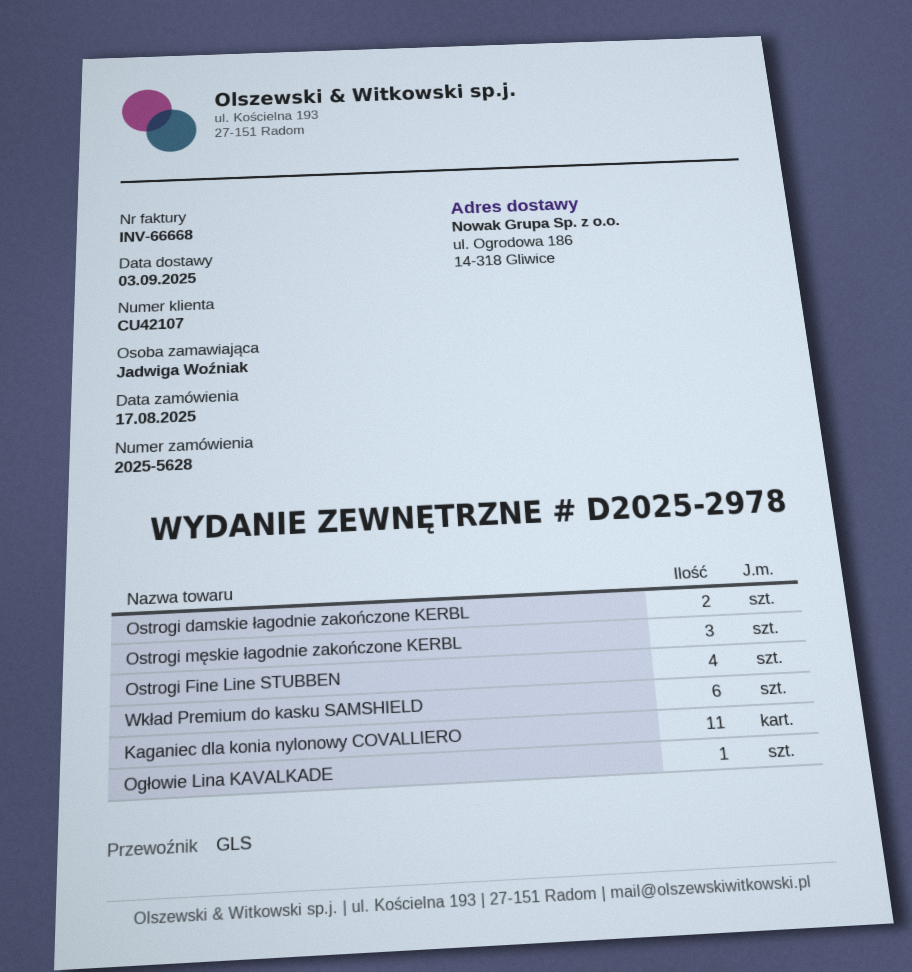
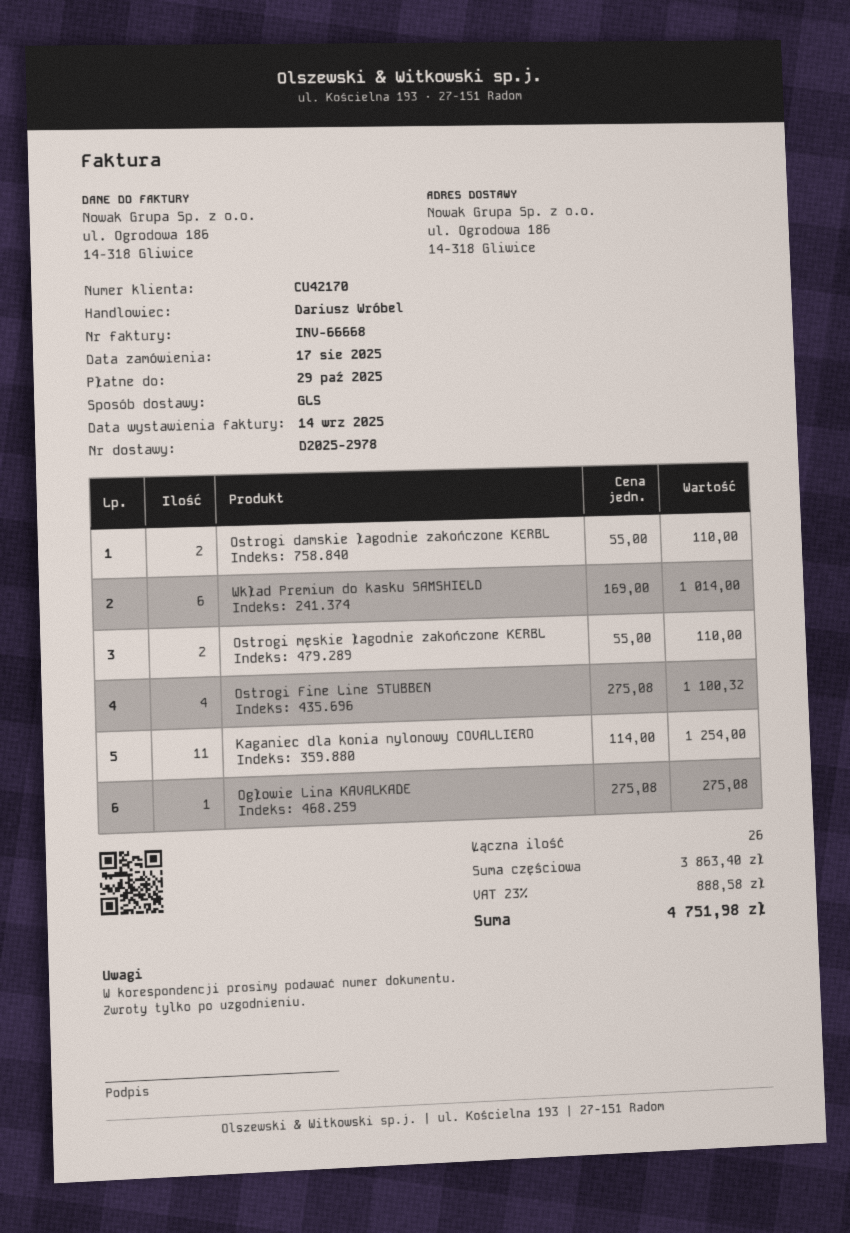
customer number: CU42107 -> CU42170
Ostrogi męskie łagodnie zakończone KERBL: 3 -> 2

